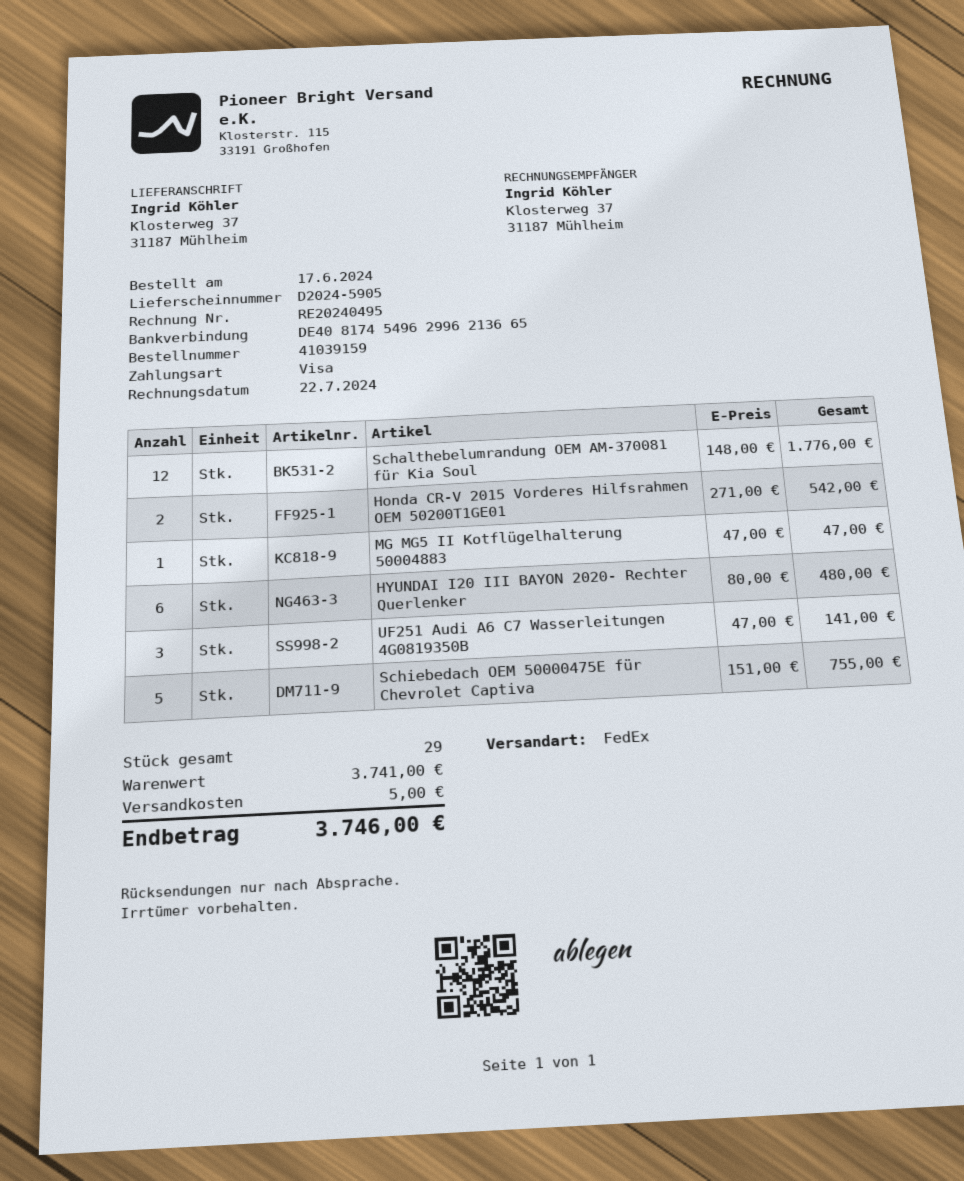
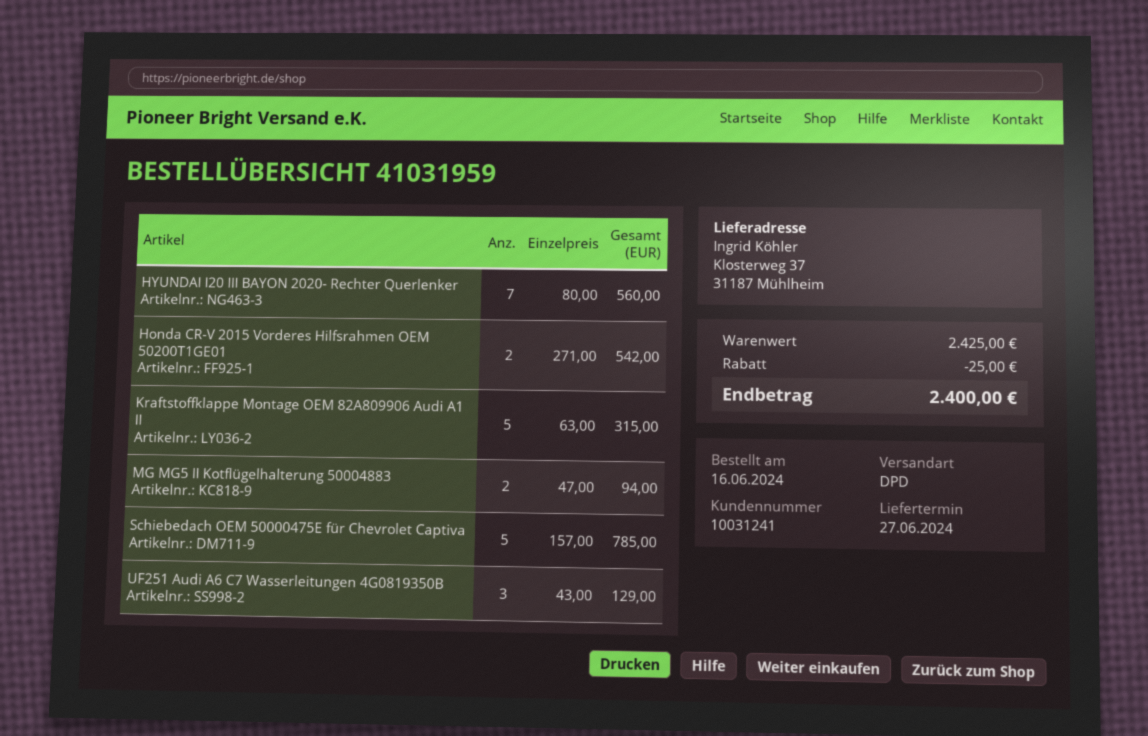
order number: 41039159 -> 41031959
order date: 2024-06-17 -> 2024-06-16
shipping method: FedEx -> DPD
Schalthebelumrandung OEM AM-370081 für Kia Soul: 12 x 148.00 = 1776.00 -> none
MG MG5 II Kotflügelhalterung 50004883: 1 x 47.00 = 47.00 -> 2 x 47.00 = 94.00
HYUNDAI I20 III BAYON 2020- Rechter Querlenker: 6 x 80.00 = 480.00 -> 7 x 80.00 = 560.00
UF251 Audi A6 C7 Wasserleitungen 4G0819350B: 3 x 47.00 = 141.00 -> 3 x 43.00 = 129.00
Schiebedach OEM 50000475E für Chevrolet Captiva: 5 x 151.00 = 755.00 -> 5 x 157.00 = 785.00
Kraftstoffklappe Montage OEM 82A809906 Audi A1 II: none -> 5 x 63.00 = 315.00
subtotal: 3741.00 -> 2425.00
discount: none -> 25.00
shipping: 5.00 -> none
total: 3746.00 -> 2400.00

